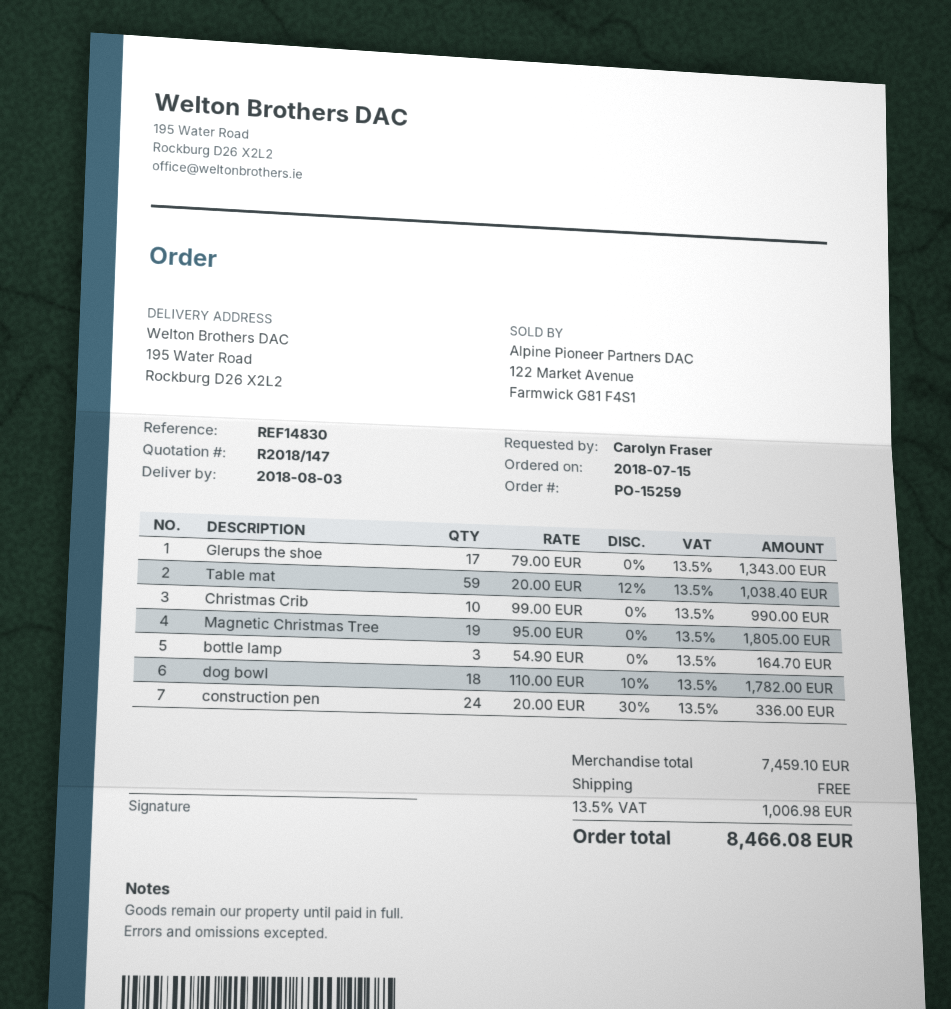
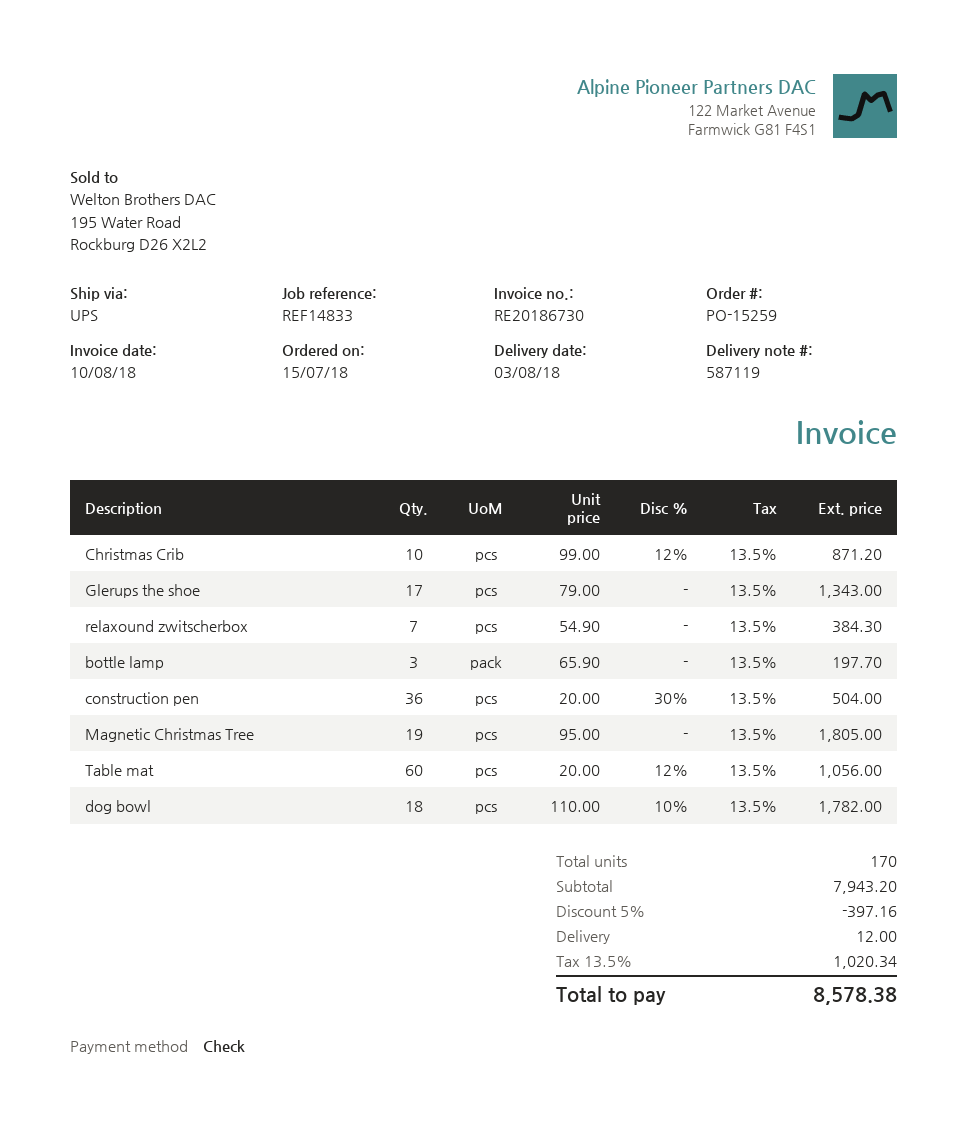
reference: REF14830 -> REF14833
Table mat: 59 x 20.00 - 12% = 1038.40 -> 60 x 20.00 - 12% = 1056.00
Christmas Crib: 10 x 99.00 = 990.00 -> 10 x 99.00 - 12% = 871.20
bottle lamp: 3 x 54.90 = 164.70 -> 3 x 65.90 = 197.70
construction pen: 24 x 20.00 - 30% = 336.00 -> 36 x 20.00 - 30% = 504.00
relaxound zwitscherbox: none -> 7 x 54.90 = 384.30
subtotal: 7459.10 -> 7943.20
discount: none -> 5% = 397.16
shipping: 0.00 -> 12.00
tax: 13.5% = 1006.98 -> 13.5% = 1020.34
total: 8466.08 -> 8578.38

